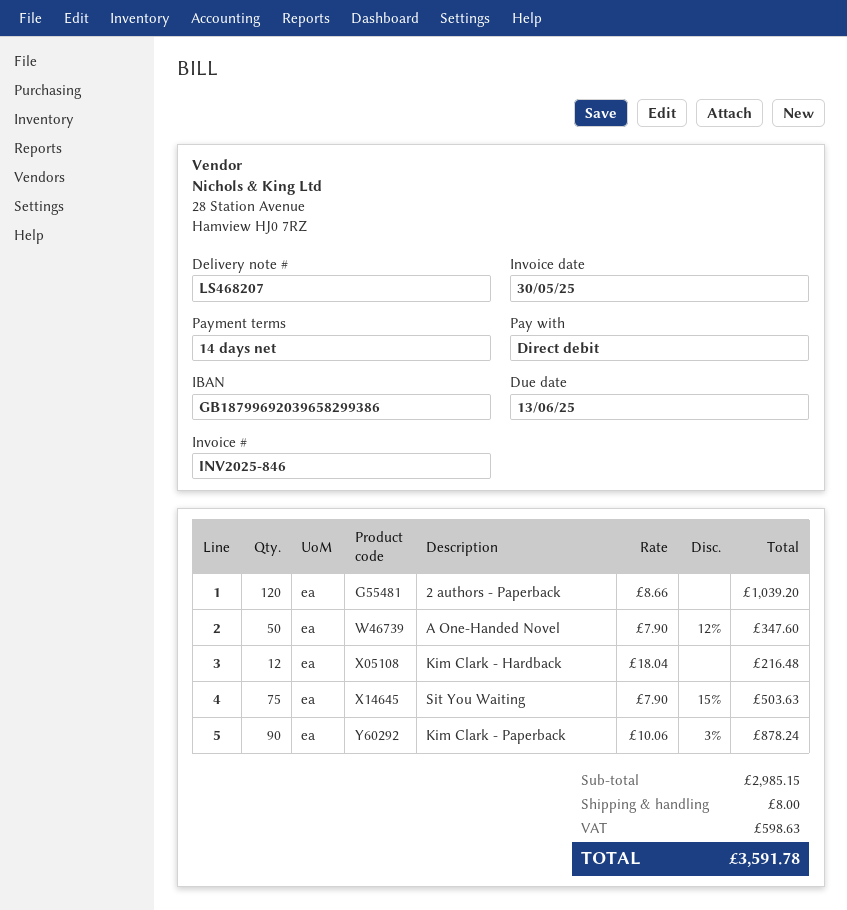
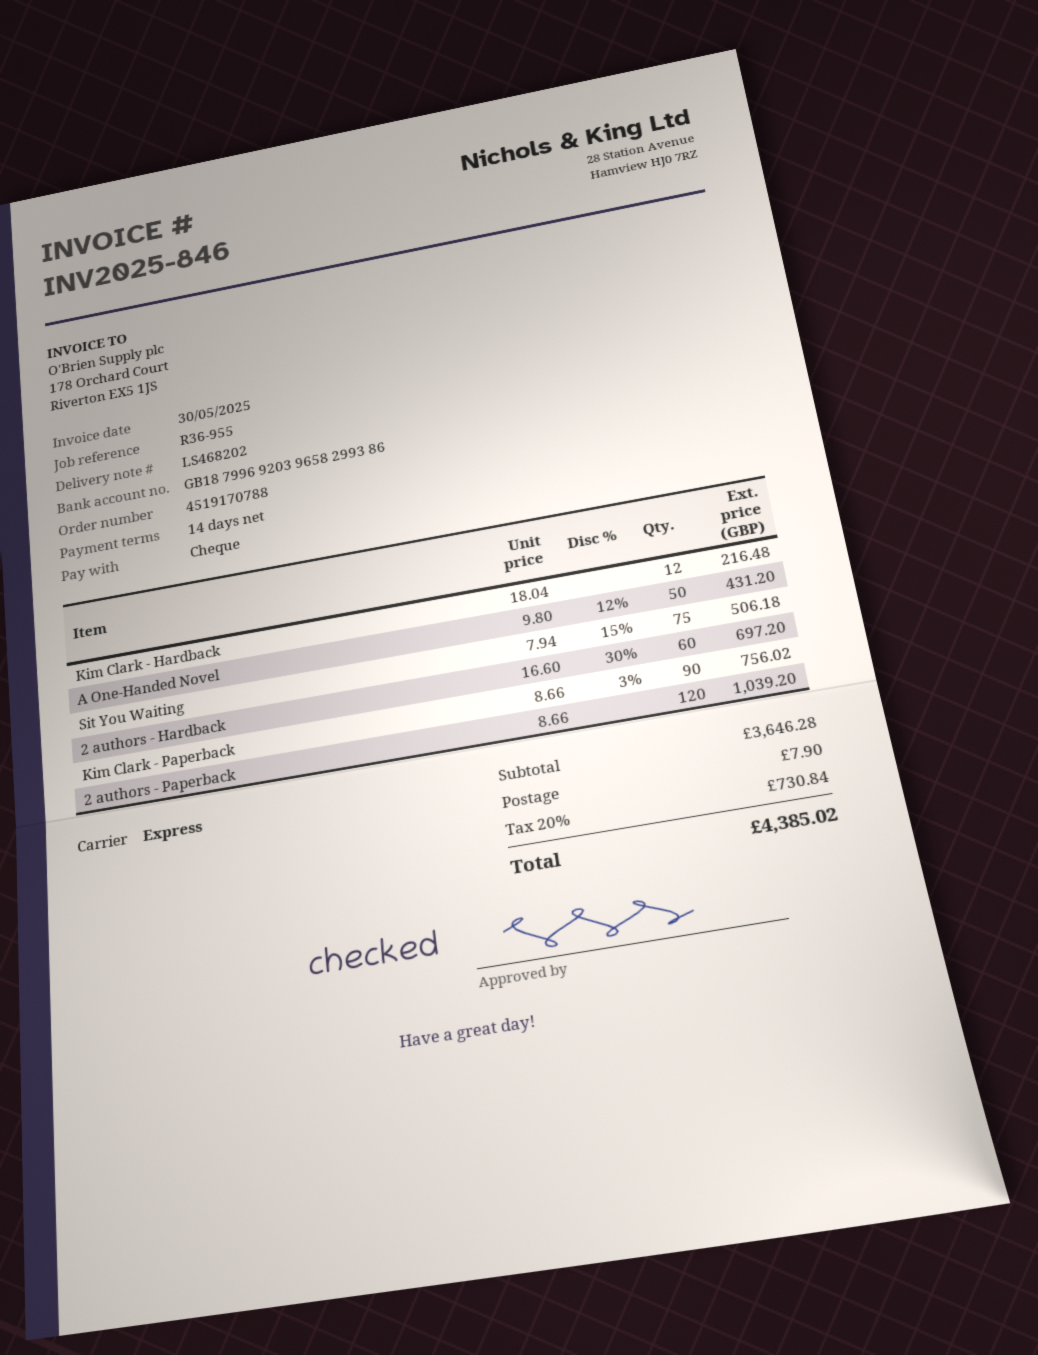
delivery note number: LS468207 -> LS468202
payment method: direct debit -> cheque
A One-Handed Novel: 50 x 7.90 - 12% = 347.60 -> 50 x 9.80 - 12% = 431.20
Sit You Waiting: 75 x 7.90 - 15% = 503.63 -> 75 x 7.94 - 15% = 506.18
Kim Clark - Paperback: 90 x 10.06 - 3% = 878.24 -> 90 x 8.66 - 3% = 756.02
2 authors - Hardback: none -> 60 x 16.60 - 30% = 697.20
subtotal: 2985.15 -> 3646.28
shipping: 8.00 -> 7.90
tax: 598.63 -> 730.84
total: 3591.78 -> 4385.02

